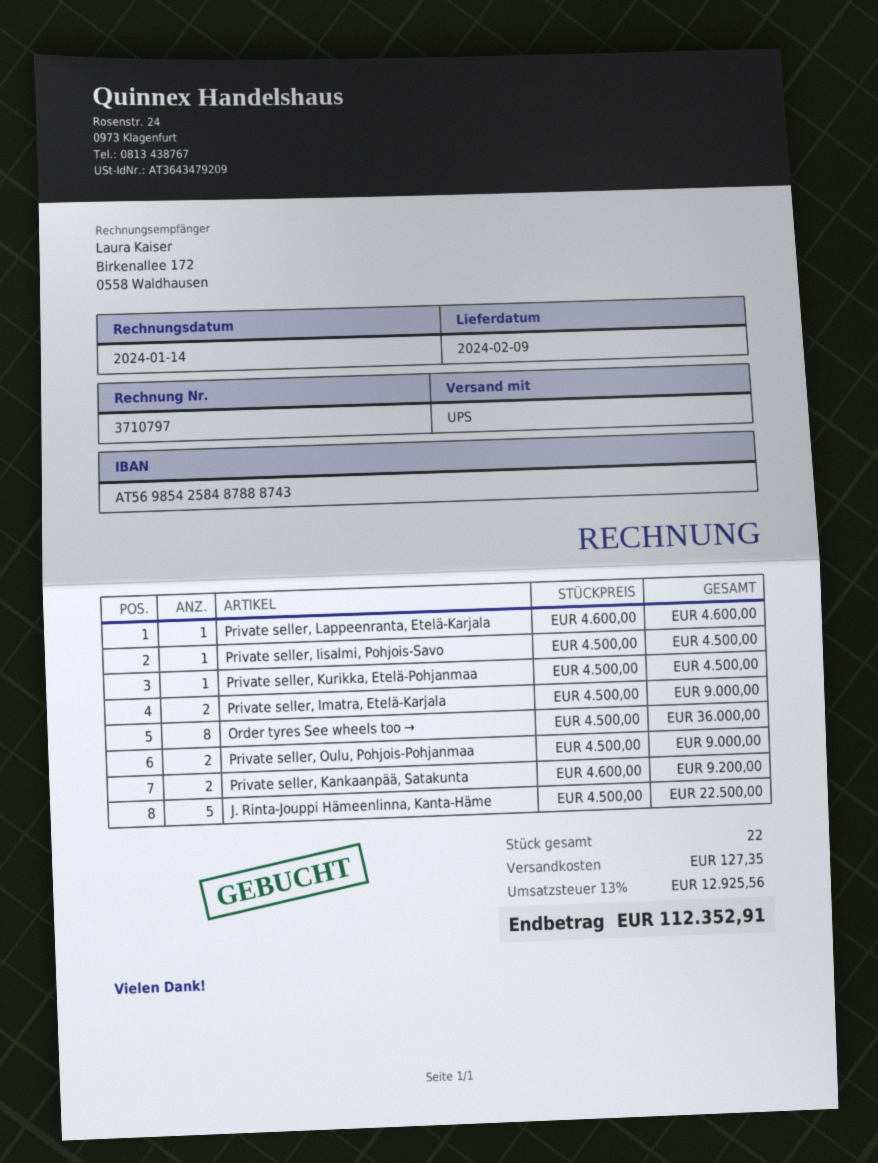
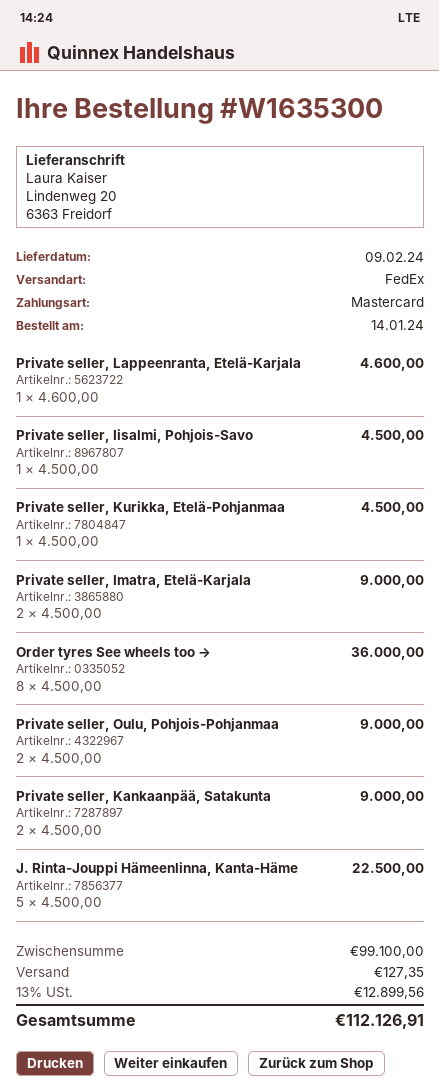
shipping method: UPS -> FedEx
Private seller, Kankaanpää, Satakunta: 2 x 4600.00 = 9200.00 -> 2 x 4500.00 = 9000.00
tax: 13% = 12925.56 -> 13% = 12899.56
total: 112352.91 -> 112126.91

